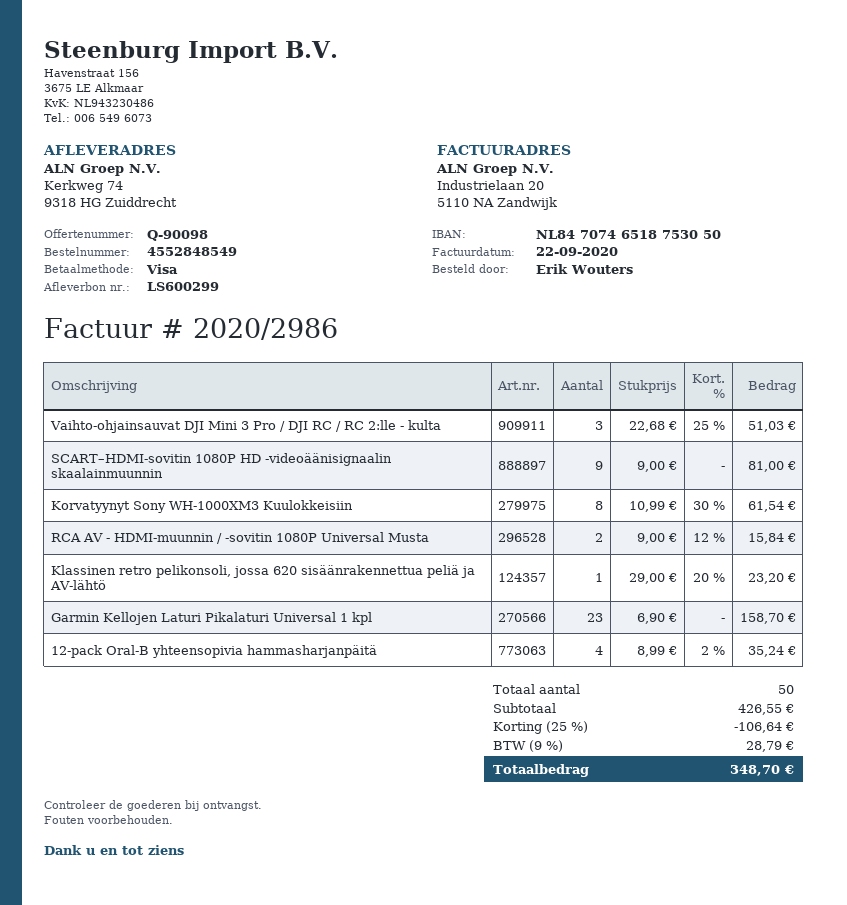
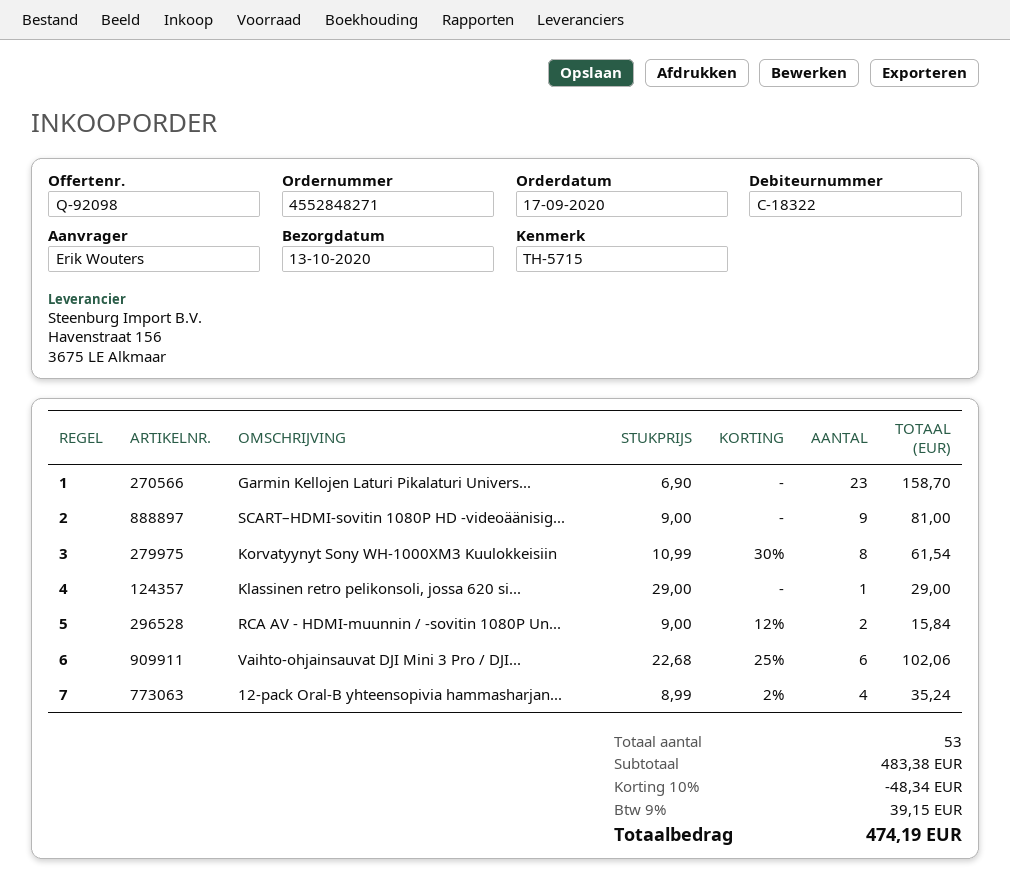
quote number: Q-90098 -> Q-92098
order number: 4552848549 -> 4552848271
Vaihto-ohjainsauvat DJI Mini 3 Pro / DJI RC / RC 2:lle - kulta: 3 x 22.68 - 25% = 51.03 -> 6 x 22.68 - 25% = 102.06
Klassinen retro pelikonsoli, jossa 620 sisäänrakennettua peliä ja AV-lähtö: 1 x 29.00 - 20% = 23.20 -> 1 x 29.00 = 29.00
total quantity: 50 -> 53
subtotal: 426.55 -> 483.38
discount: 25% = 106.64 -> 10% = 48.34
tax: 9% = 28.79 -> 9% = 39.15
total: 348.70 -> 474.19

